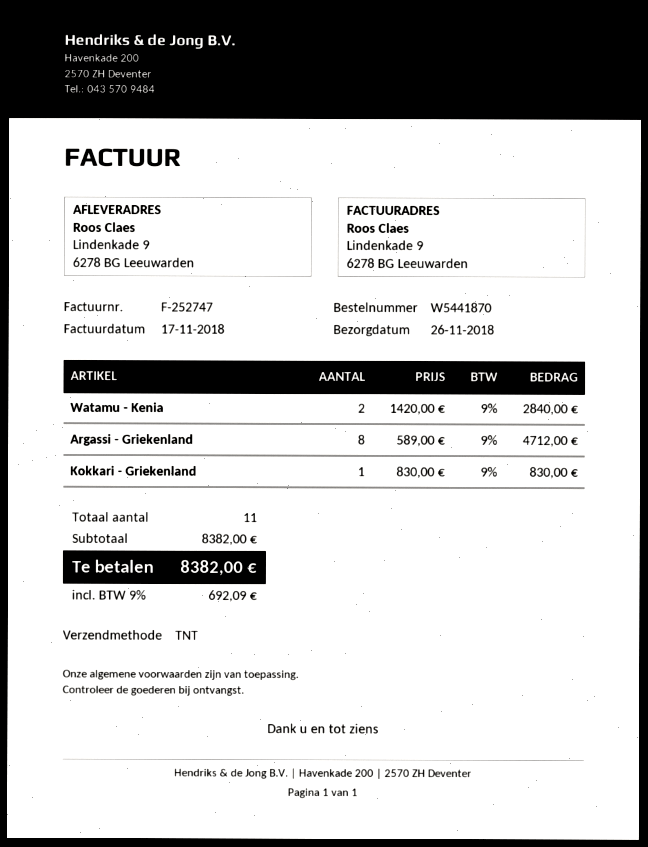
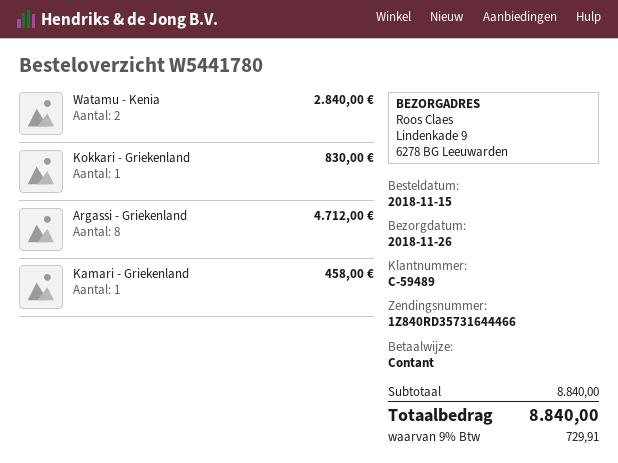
order number: W5441870 -> W5441780
Kamari - Griekenland: none -> 1 for 458.00
subtotal: 8382.00 -> 8840.00
tax: 9% = 692.09 -> 9% = 729.91
total: 8382.00 -> 8840.00

